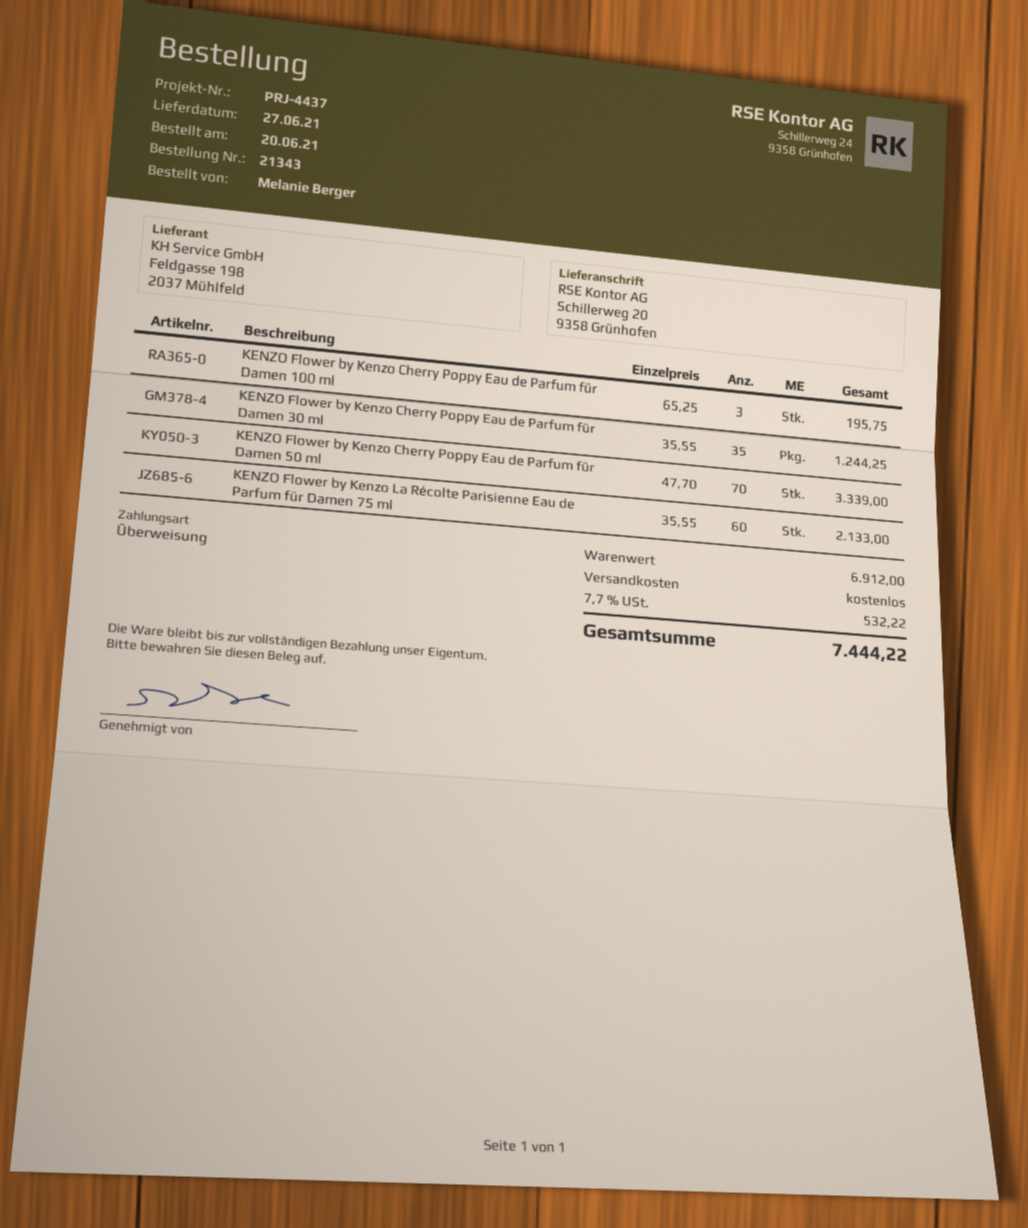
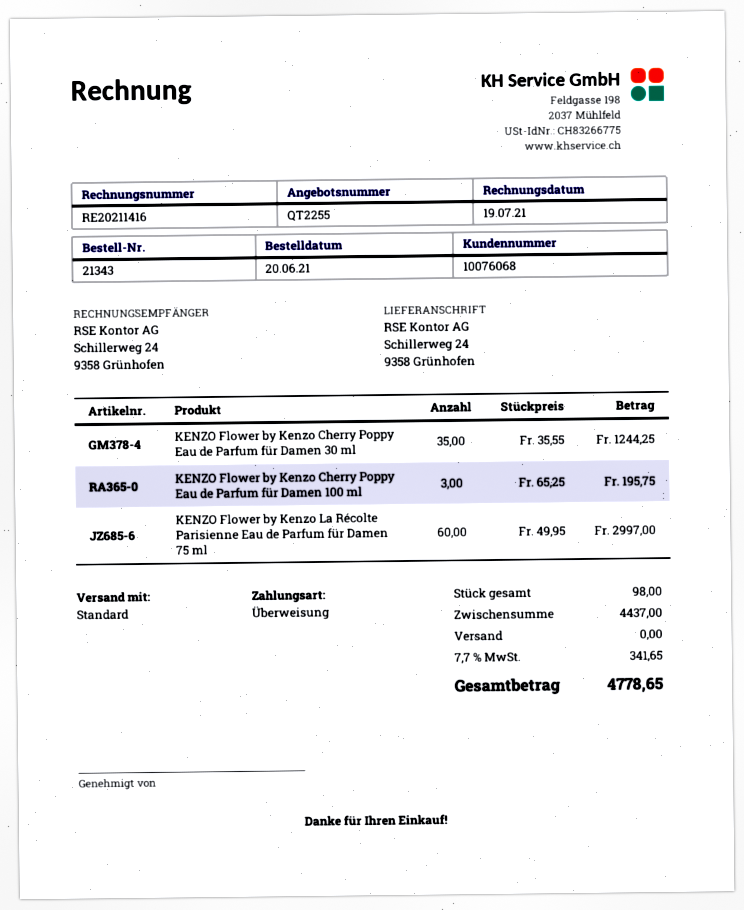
ship to: Schillerweg 20, 9358 Grünhofen -> Schillerweg 24, 9358 Grünhofen
KENZO Flower by Kenzo Cherry Poppy Eau de Parfum für Damen 50 ml: 70 x 47.70 = 3339.00 -> none
KENZO Flower by Kenzo La Récolte Parisienne Eau de Parfum für Damen 75 ml: 60 x 35.55 = 2133.00 -> 60 x 49.95 = 2997.00
subtotal: 6912.00 -> 4437.00
tax: 7.7% = 532.22 -> 7.7% = 341.65
total: 7444.22 -> 4778.65

